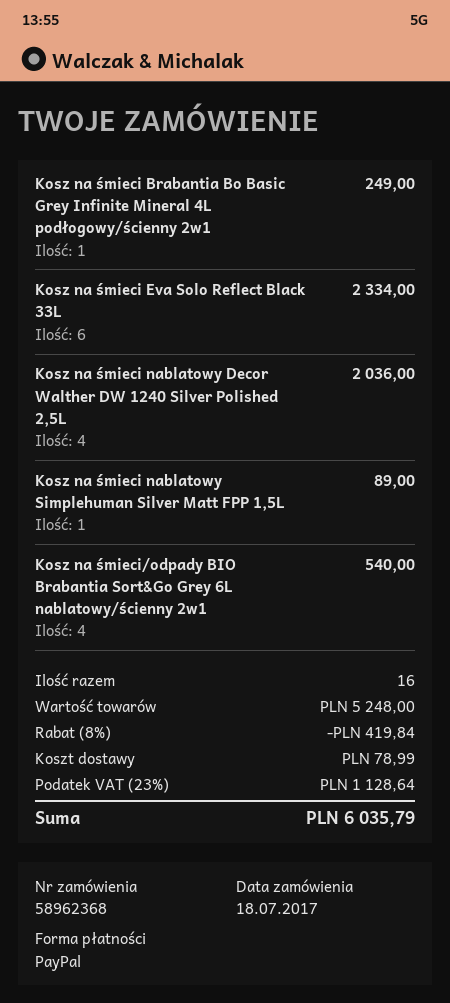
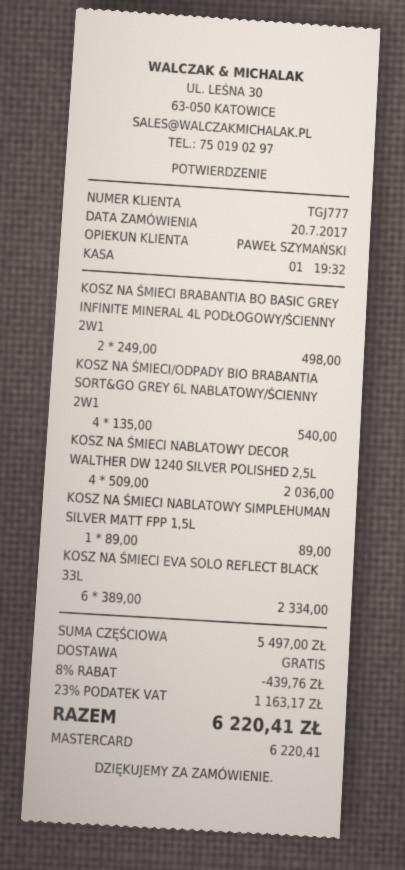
order date: 2017-07-18 -> 2017-07-20
payment method: PayPal -> Mastercard
Kosz na śmieci Brabantia Bo Basic Grey Infinite Mineral 4L podłogowy/ścienny 2w1: 1 for 249.00 -> 2 for 498.00
subtotal: 5248.00 -> 5497.00
discount: 8% = 419.84 -> 8% = 439.76
shipping: 78.99 -> 0.00
tax: 23% = 1128.64 -> 23% = 1163.17
total: 6035.79 -> 6220.41

